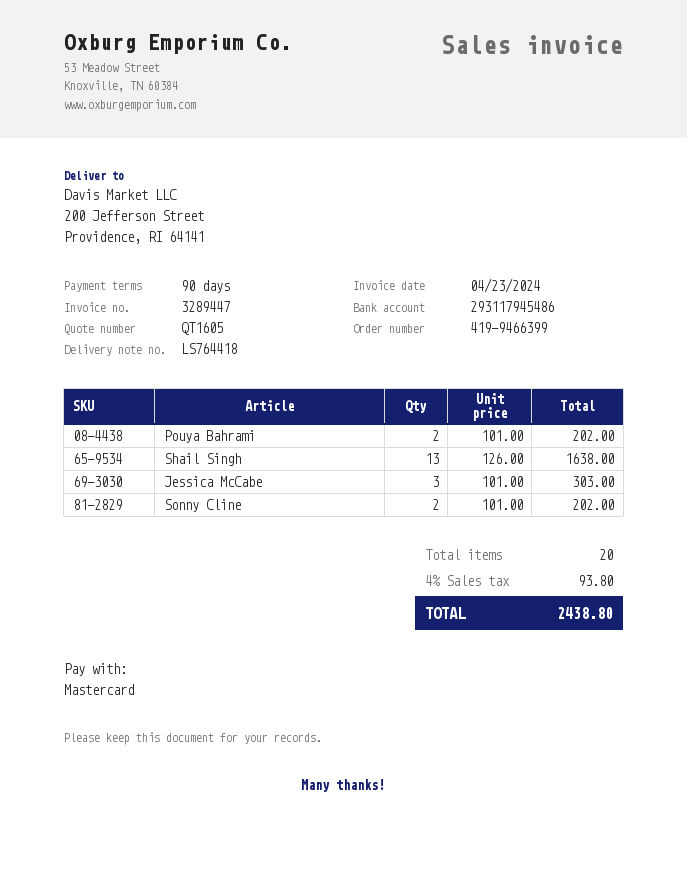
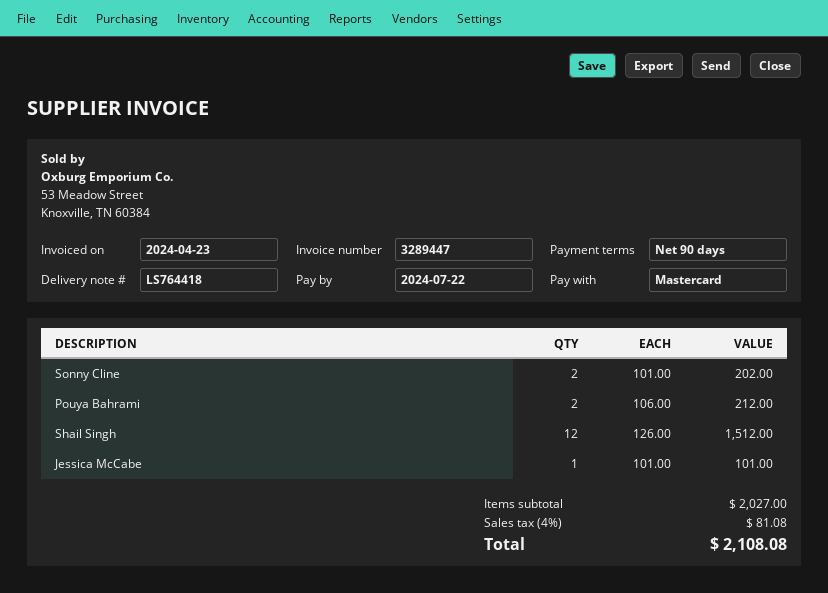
Pouya Bahrami: 2 x 101.00 = 202.00 -> 2 x 106.00 = 212.00
Shail Singh: 13 x 126.00 = 1638.00 -> 12 x 126.00 = 1512.00
Jessica McCabe: 3 x 101.00 = 303.00 -> 1 x 101.00 = 101.00
tax: 4% = 93.80 -> 4% = 81.08
total: 2438.80 -> 2108.08

